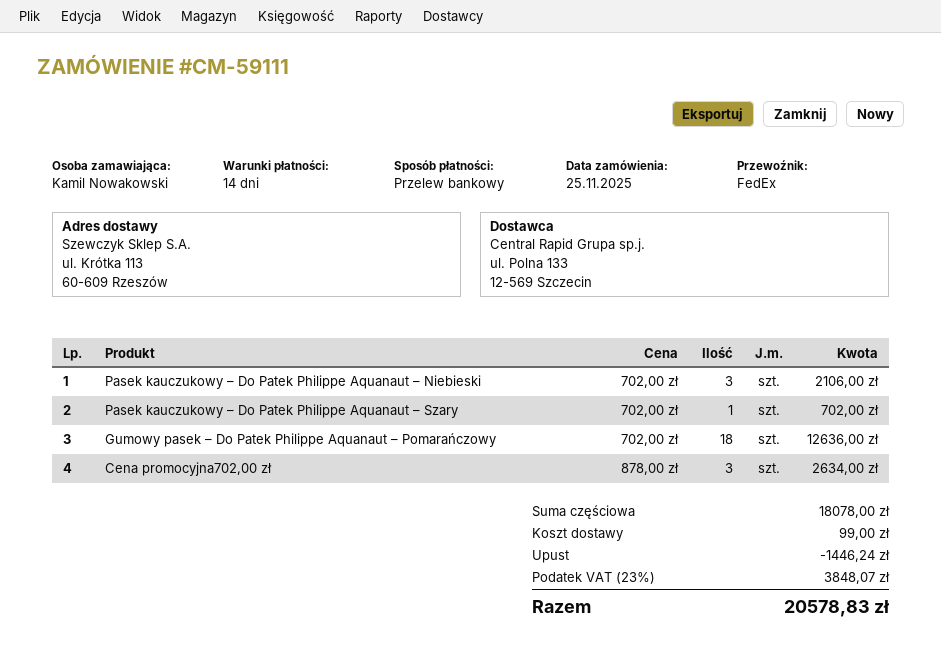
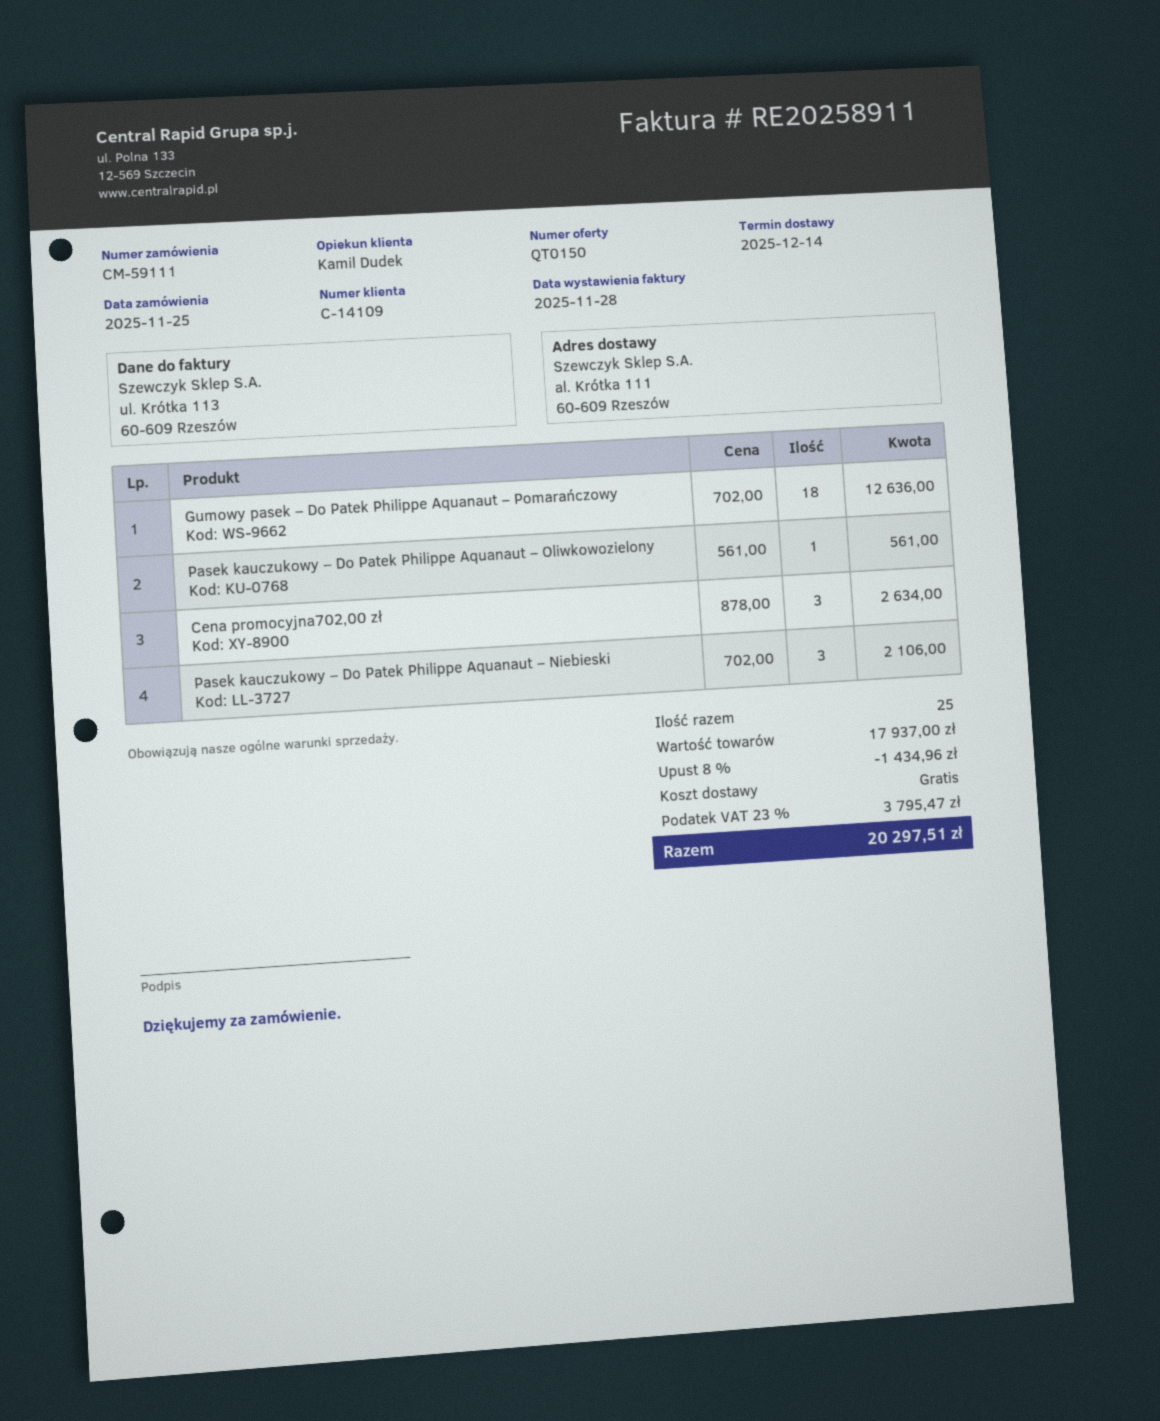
ship to: ul. Krótka 113, 60-609 Rzeszów -> al. Krótka 111, 60-609 Rzeszów
Pasek kauczukowy – Do Patek Philippe Aquanaut – Szary: 1 x 702.00 = 702.00 -> none
Pasek kauczukowy – Do Patek Philippe Aquanaut – Oliwkowozielony: none -> 1 x 561.00 = 561.00
subtotal: 18078.00 -> 17937.00
discount: 1446.24 -> 1434.96
shipping: 99.00 -> 0.00
tax: 23% = 3848.07 -> 23% = 3795.47
total: 20578.83 -> 20297.51

